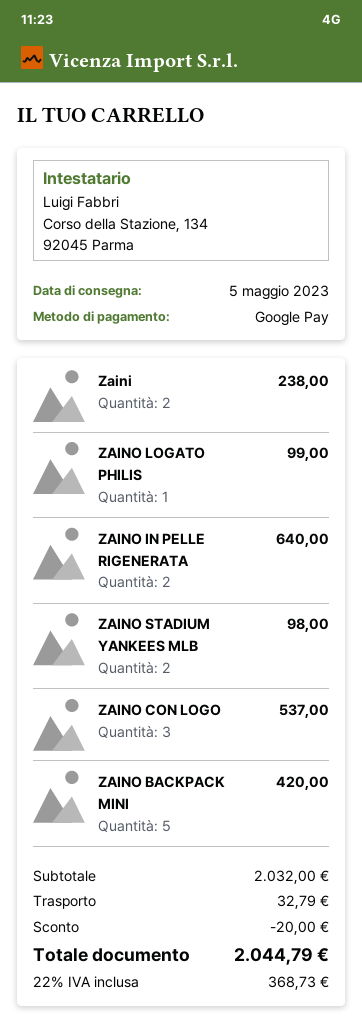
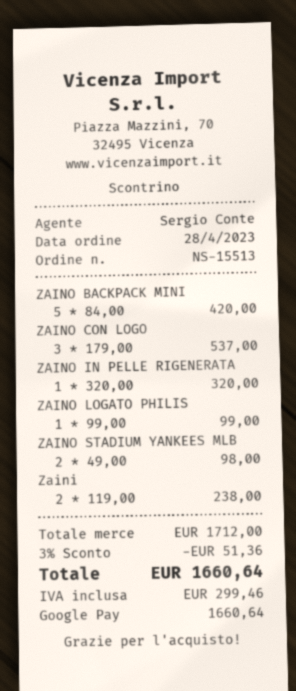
ZAINO IN PELLE RIGENERATA: 2 for 640.00 -> 1 for 320.00
subtotal: 2032.00 -> 1712.00
discount: 20.00 -> 51.36
shipping: 32.79 -> none
tax: 368.73 -> 299.46
total: 2044.79 -> 1660.64

